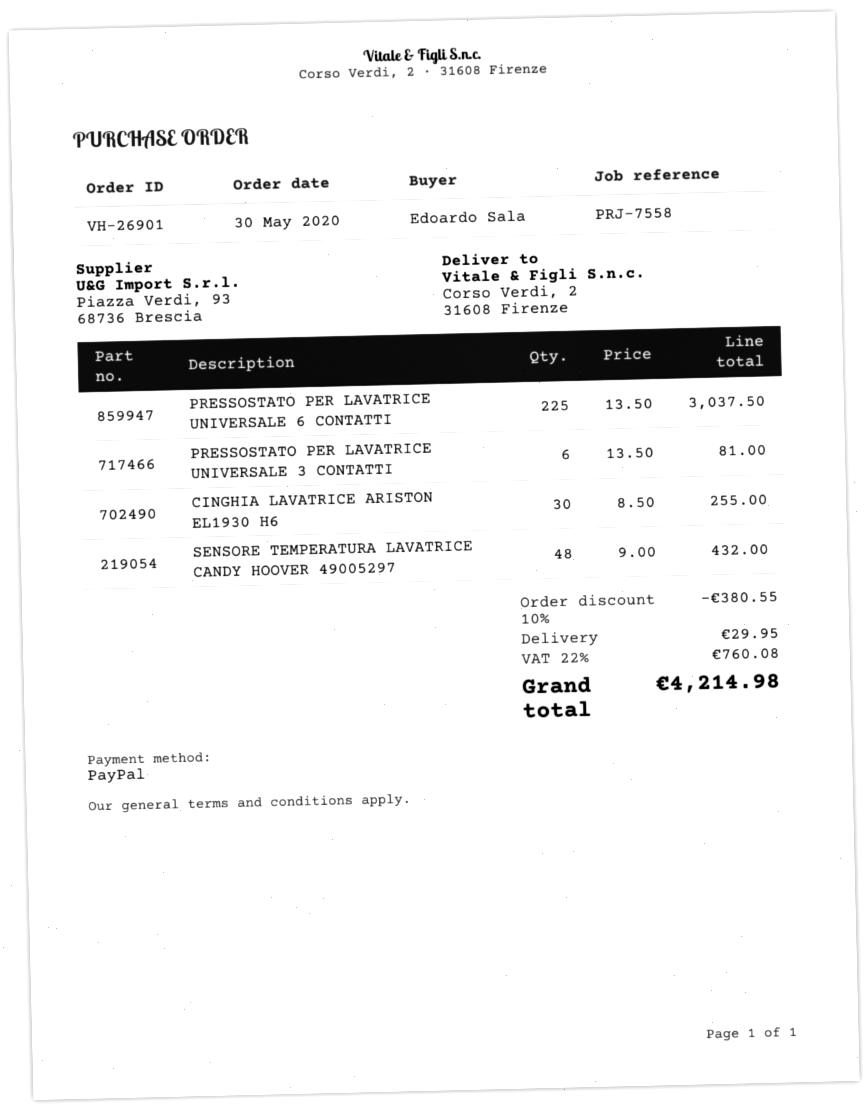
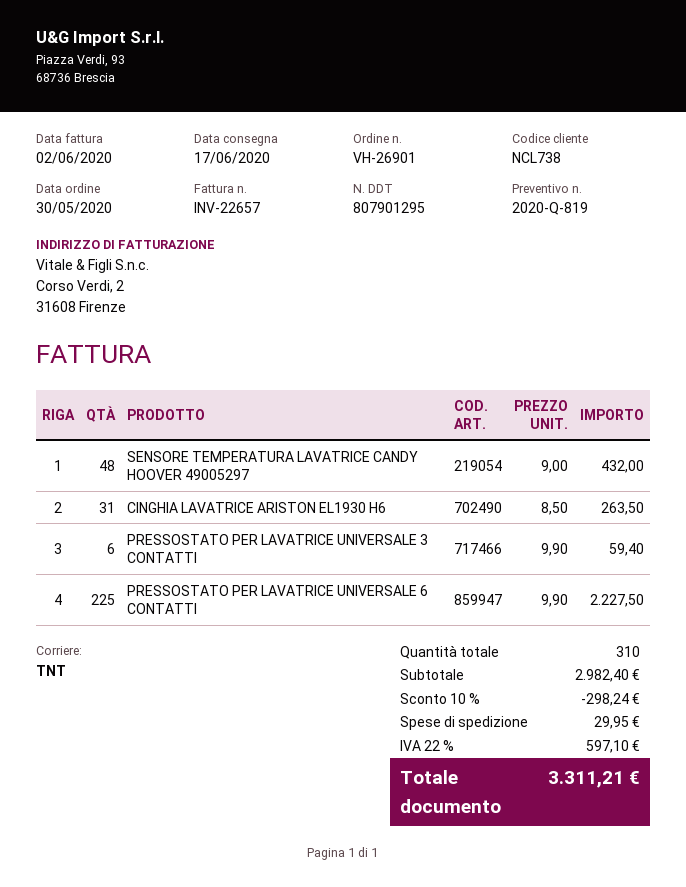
PRESSOSTATO PER LAVATRICE UNIVERSALE 6 CONTATTI: 225 x 13.50 = 3037.50 -> 225 x 9.90 = 2227.50
PRESSOSTATO PER LAVATRICE UNIVERSALE 3 CONTATTI: 6 x 13.50 = 81.00 -> 6 x 9.90 = 59.40
CINGHIA LAVATRICE ARISTON EL1930 H6: 30 x 8.50 = 255.00 -> 31 x 8.50 = 263.50
discount: 10% = 380.55 -> 10% = 298.24
tax: 22% = 760.08 -> 22% = 597.10
total: 4214.98 -> 3311.21

